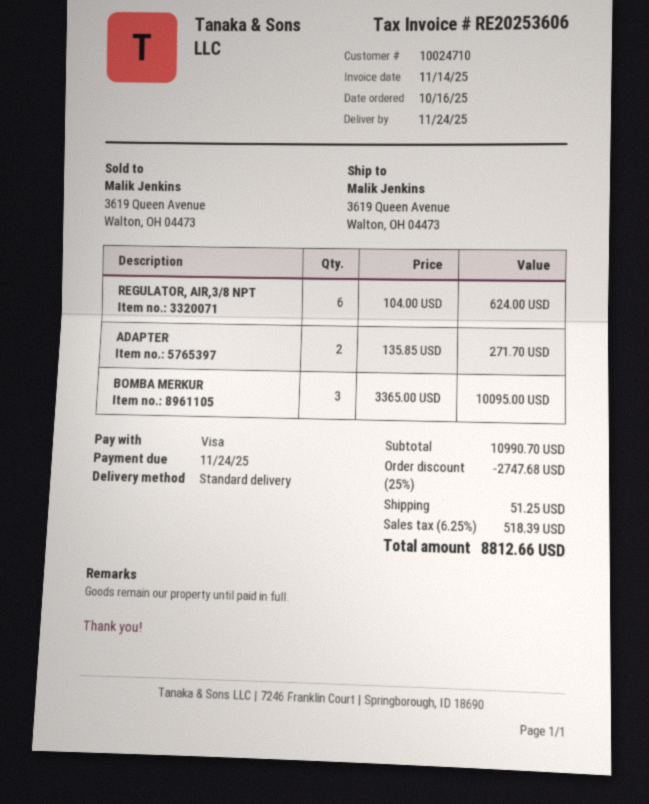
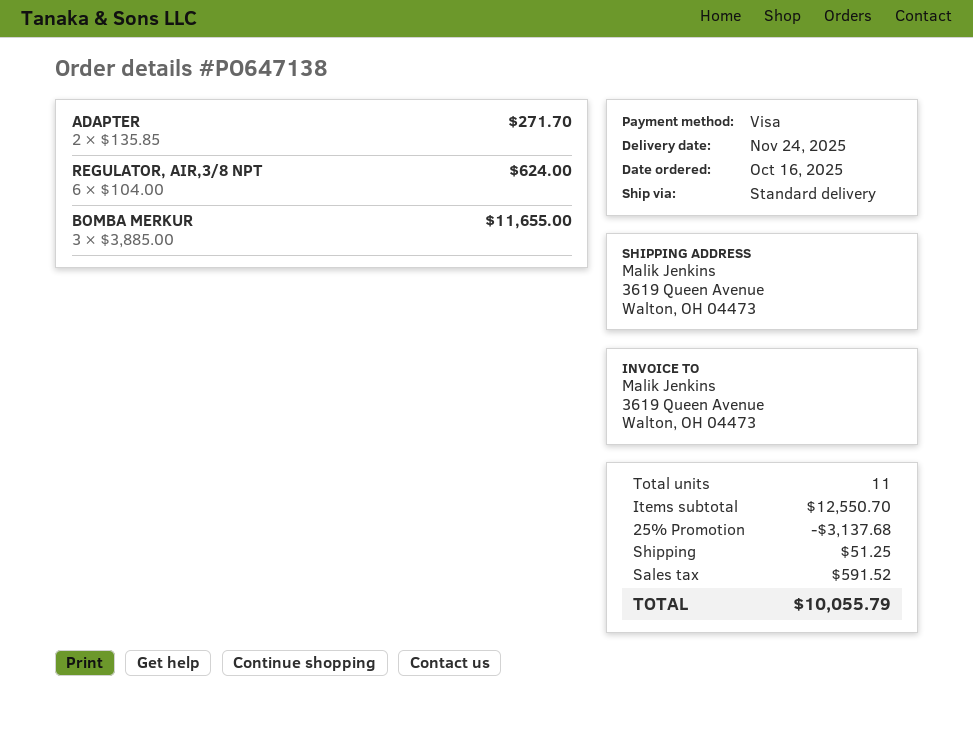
BOMBA MERKUR: 3 x 3365.00 = 10095.00 -> 3 x 3885.00 = 11655.00
subtotal: 10990.70 -> 12550.70
discount: 25% = 2747.68 -> 25% = 3137.68
tax: 518.39 -> 591.52
total: 8812.66 -> 10055.79

